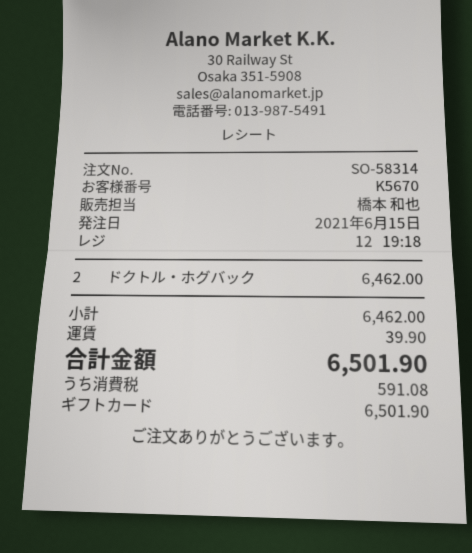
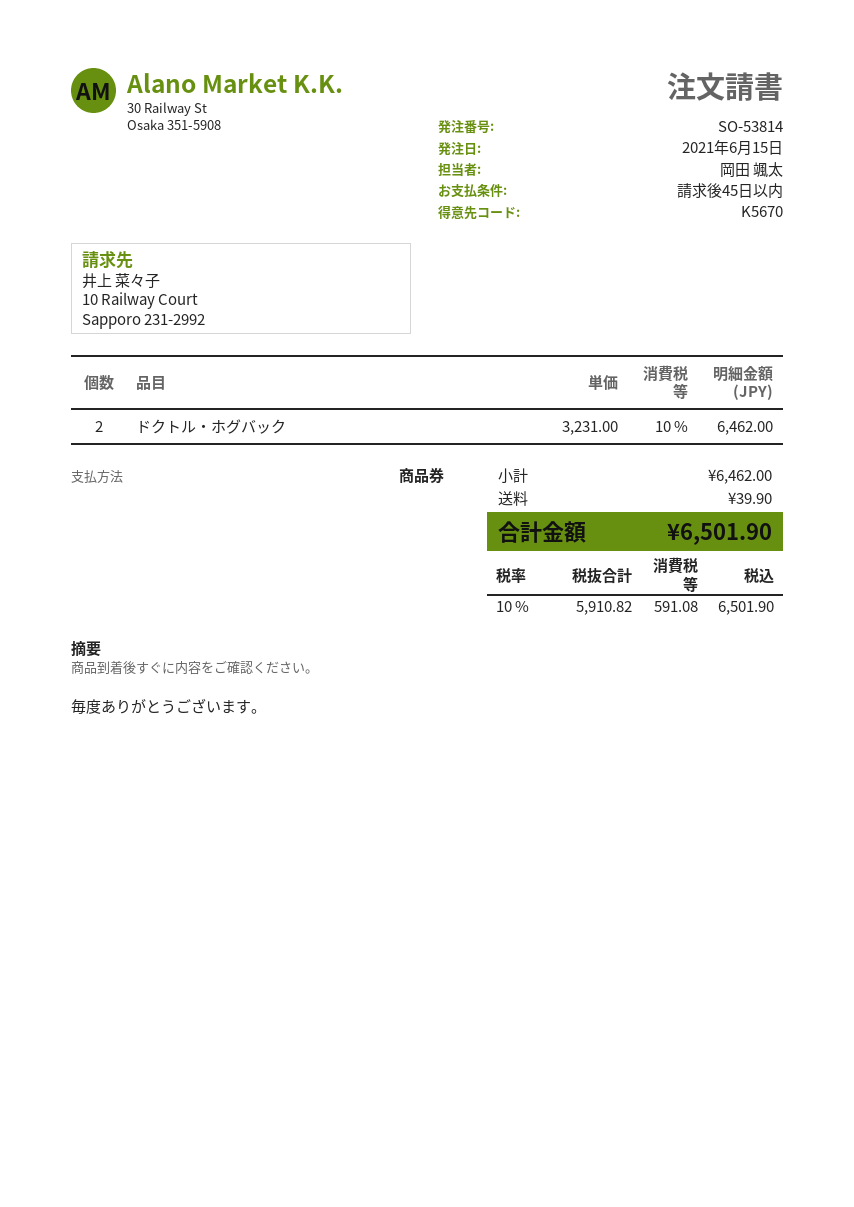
order number: SO-58314 -> SO-53814
sales rep: 橋本 和也 -> 岡田 颯太

